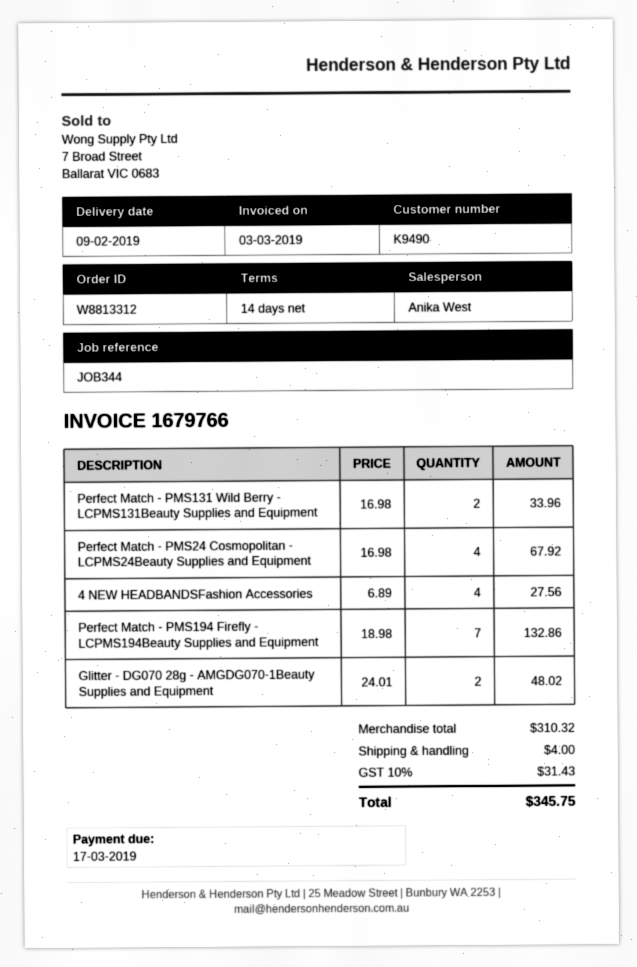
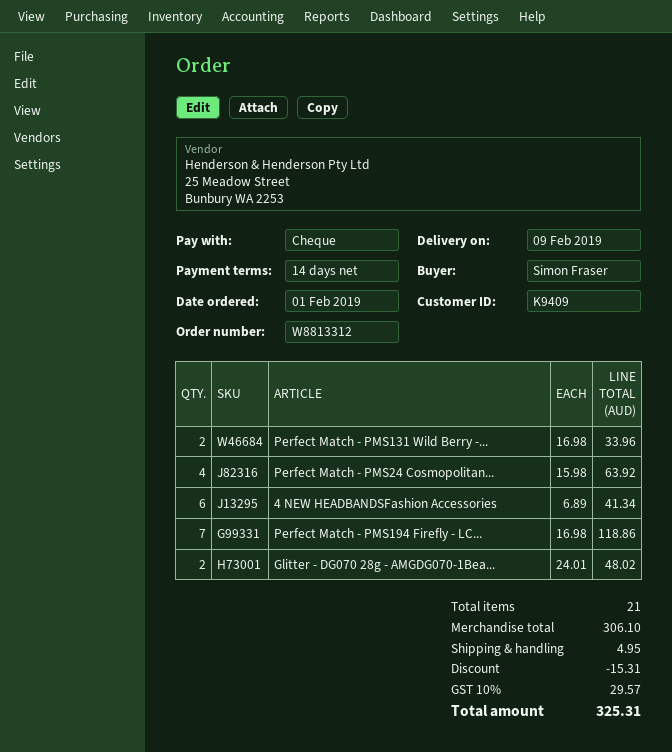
customer number: K9490 -> K9409
Perfect Match - PMS24 Cosmopolitan - LCPMS24Beauty Supplies and Equipment: 4 x 16.98 = 67.92 -> 4 x 15.98 = 63.92
4 NEW HEADBANDSFashion Accessories: 4 x 6.89 = 27.56 -> 6 x 6.89 = 41.34
Perfect Match - PMS194 Firefly - LCPMS194Beauty Supplies and Equipment: 7 x 18.98 = 132.86 -> 7 x 16.98 = 118.86
subtotal: 310.32 -> 306.10
discount: none -> 15.31
shipping: 4.00 -> 4.95
tax: 10% = 31.43 -> 10% = 29.57
total: 345.75 -> 325.31

